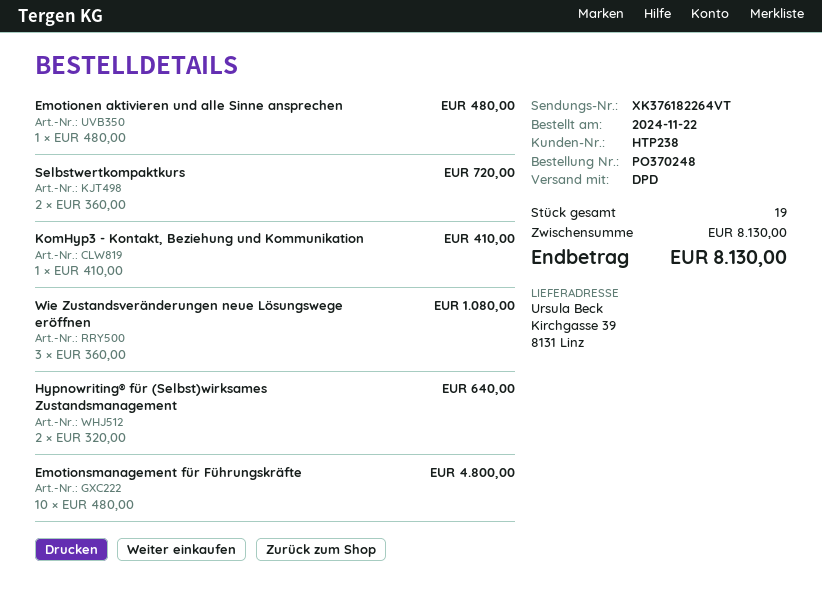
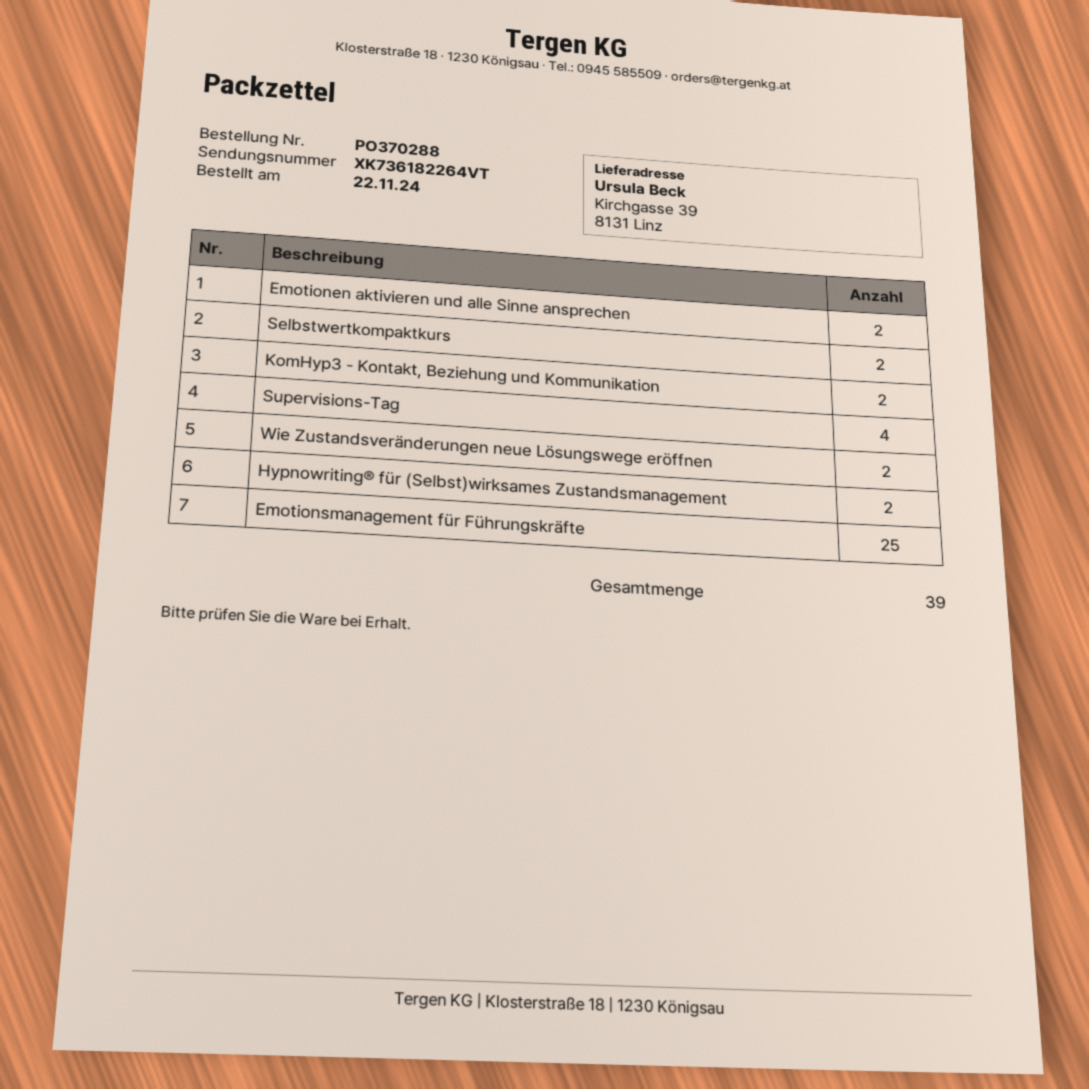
order number: PO370248 -> PO370288
tracking number: XK376182264VT -> XK736182264VT
Emotionen aktivieren und alle Sinne ansprechen: 1 -> 2
KomHyp3 - Kontakt, Beziehung und Kommunikation: 1 -> 2
Wie Zustandsveränderungen neue Lösungswege eröffnen: 3 -> 2
Emotionsmanagement für Führungskräfte: 10 -> 25
Supervisions-Tag: none -> 4
total quantity: 19 -> 39

